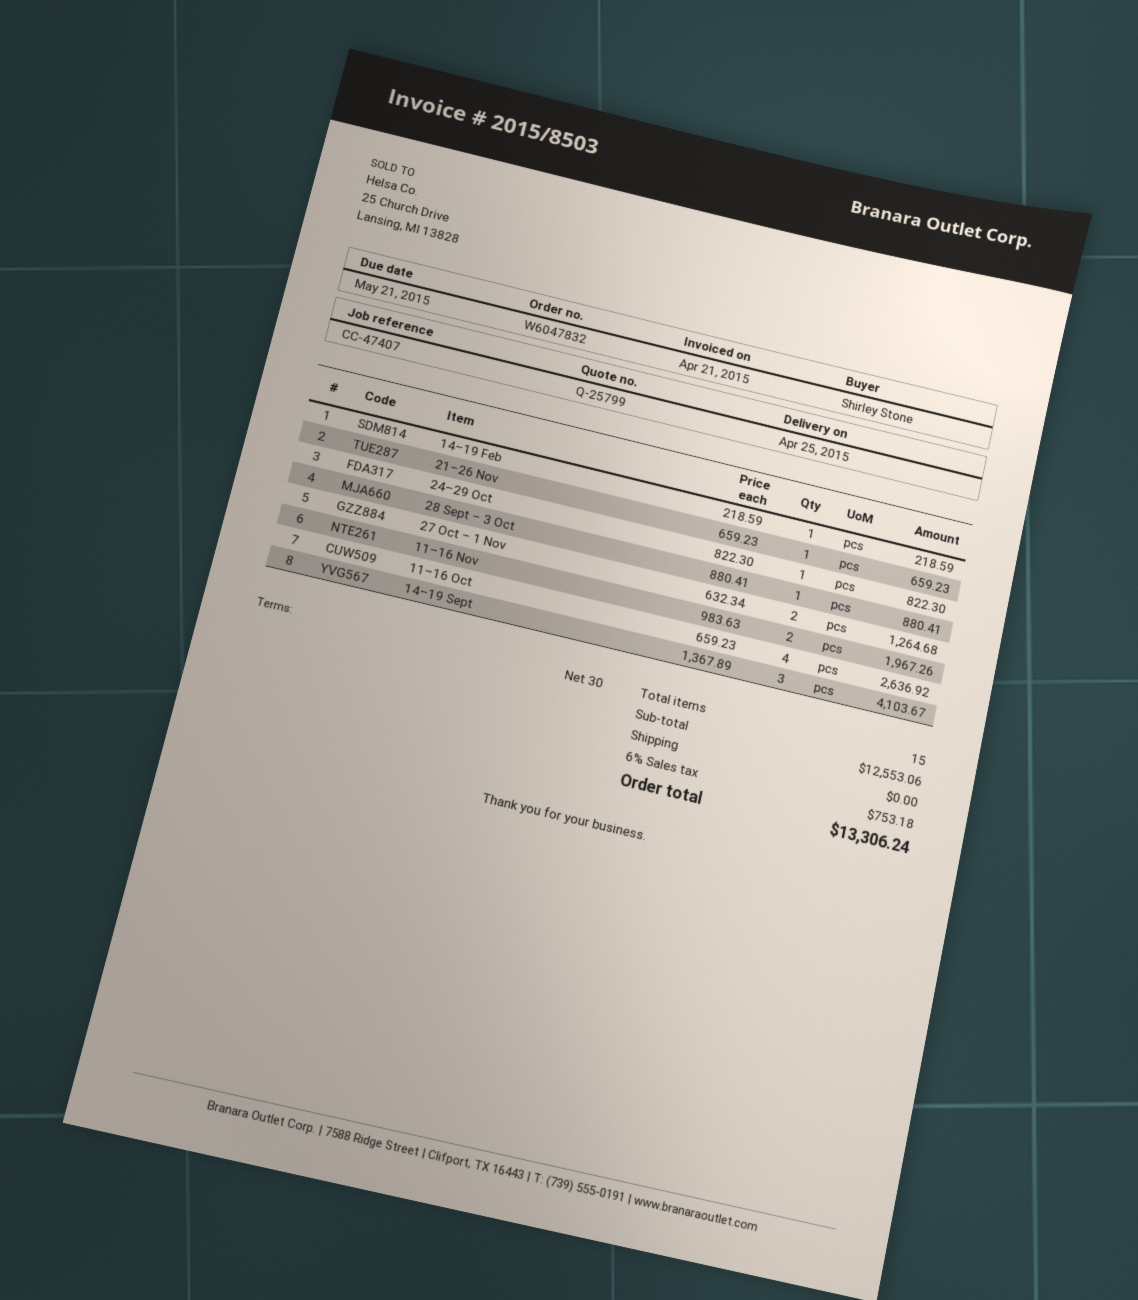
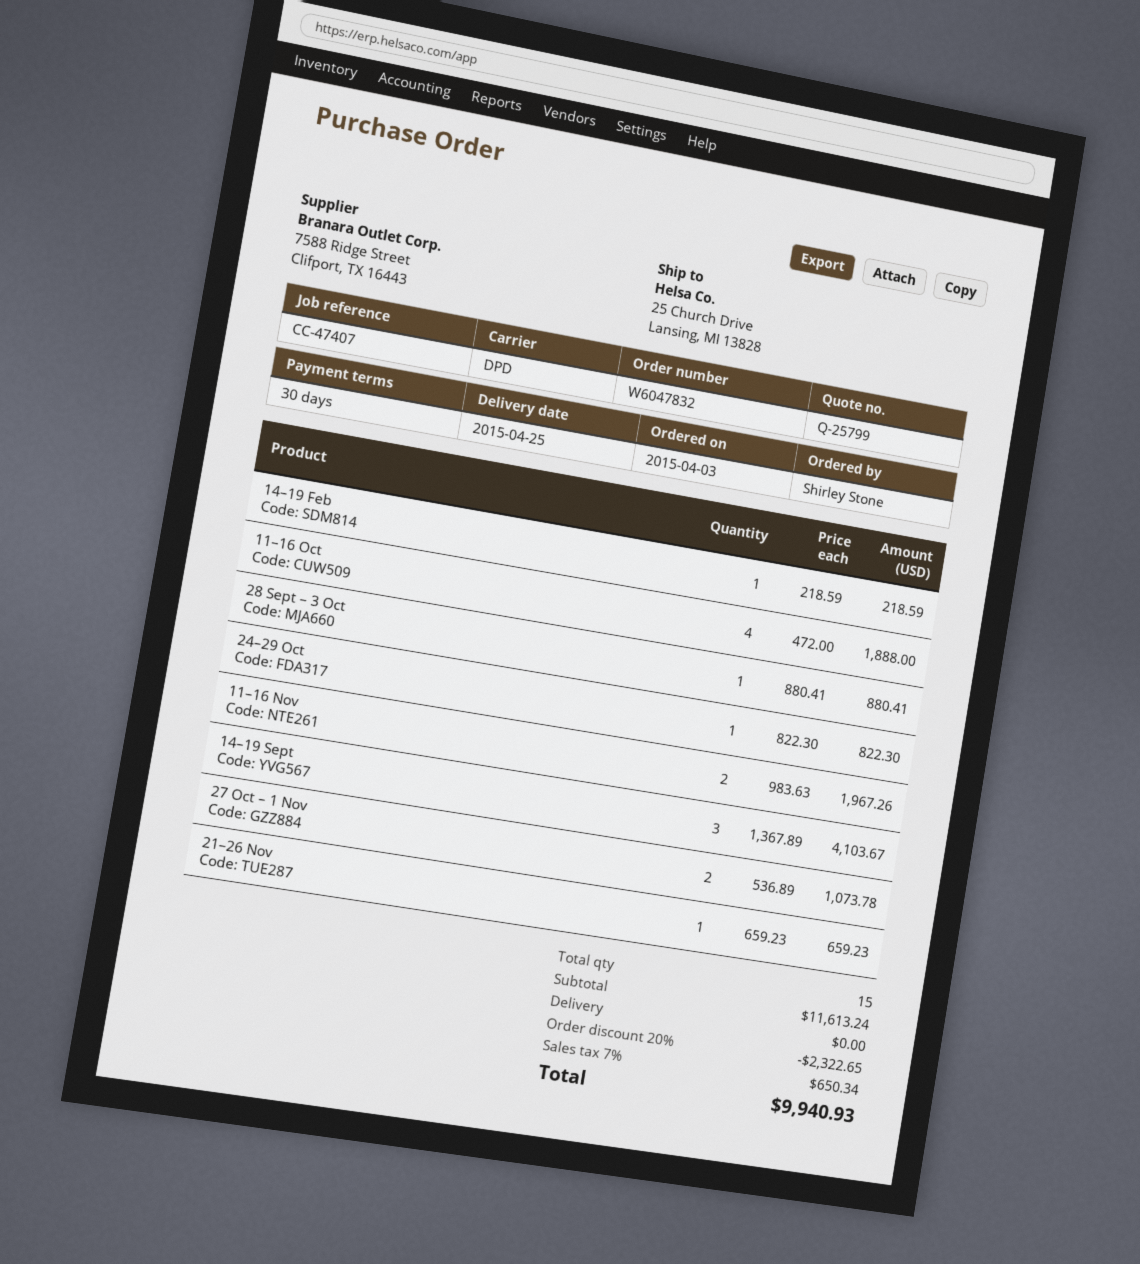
27 Oct – 1 Nov: 2 x 632.34 = 1264.68 -> 2 x 536.89 = 1073.78
11–16 Oct: 4 x 659.23 = 2636.92 -> 4 x 472.00 = 1888.00
subtotal: 12553.06 -> 11613.24
discount: none -> 20% = 2322.65
tax: 6% = 753.18 -> 7% = 650.34
total: 13306.24 -> 9940.93

